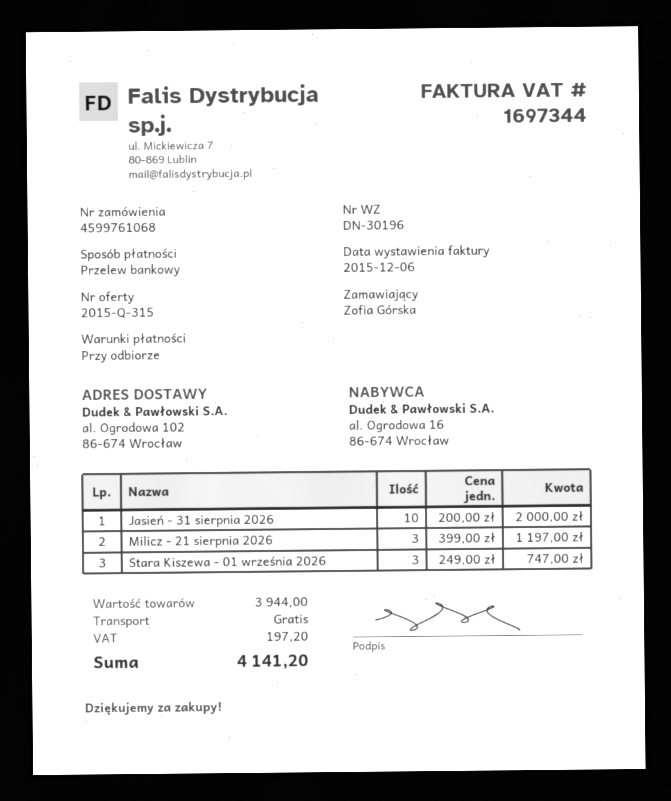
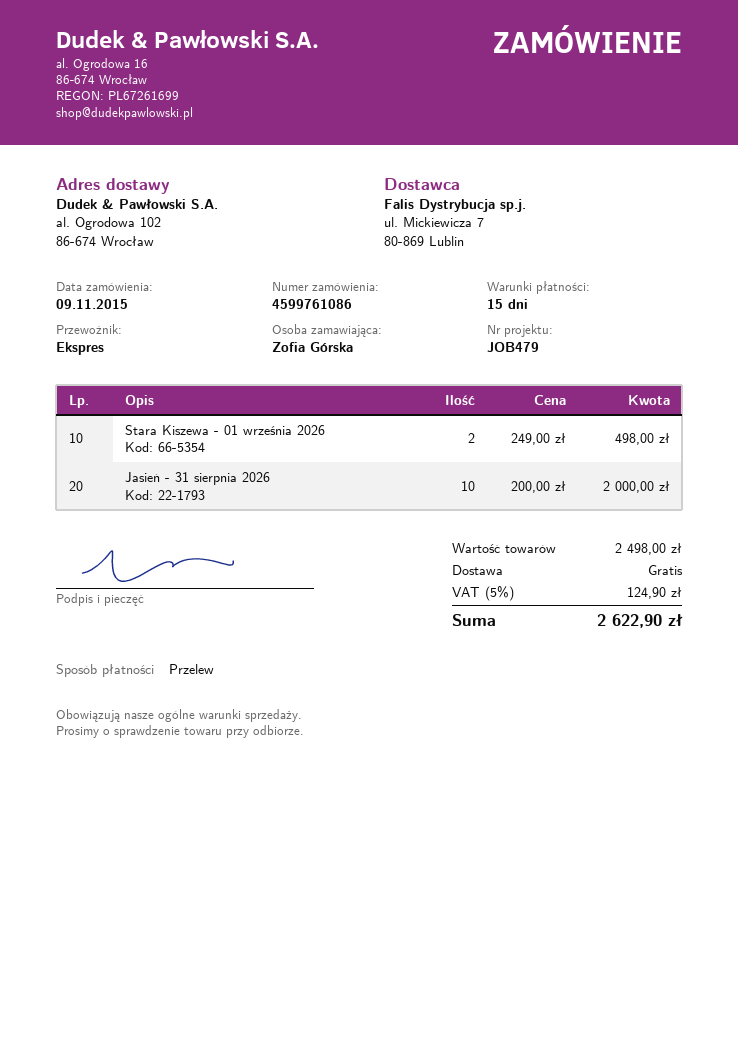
order number: 4599761068 -> 4599761086
payment terms: on receipt -> 15 days
Milicz - 21 sierpnia 2026: 3 x 399.00 = 1197.00 -> none
Stara Kiszewa - 01 września 2026: 3 x 249.00 = 747.00 -> 2 x 249.00 = 498.00
subtotal: 3944.00 -> 2498.00
tax: 197.20 -> 124.90
total: 4141.20 -> 2622.90

